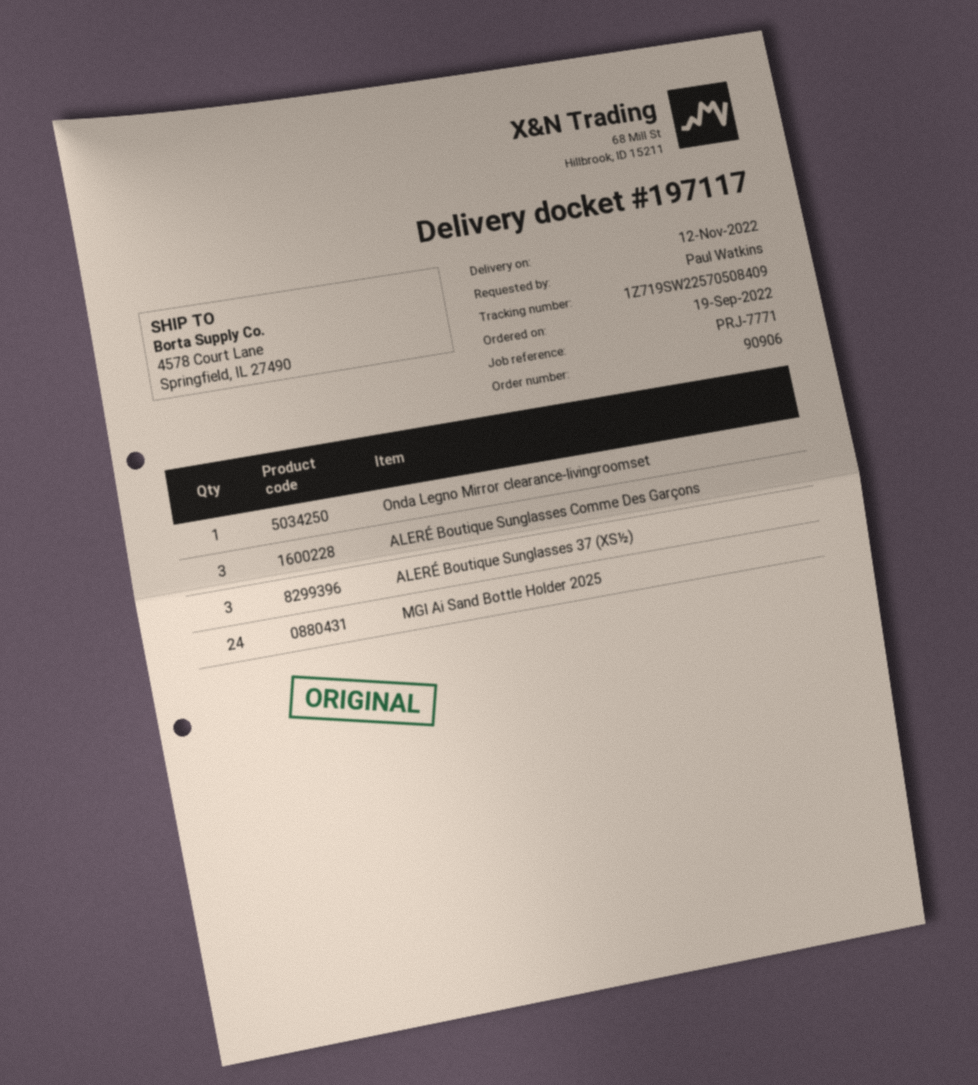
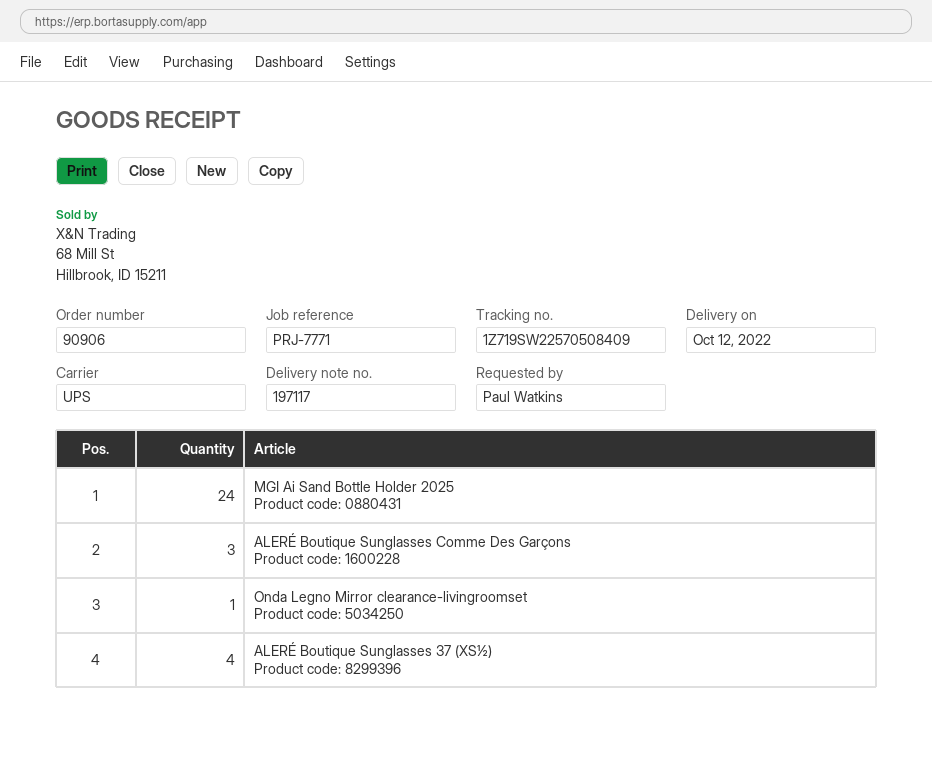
delivery date: 2022-11-12 -> 2022-10-12
ALERÉ Boutique Sunglasses 37 (XS½): 3 -> 4

